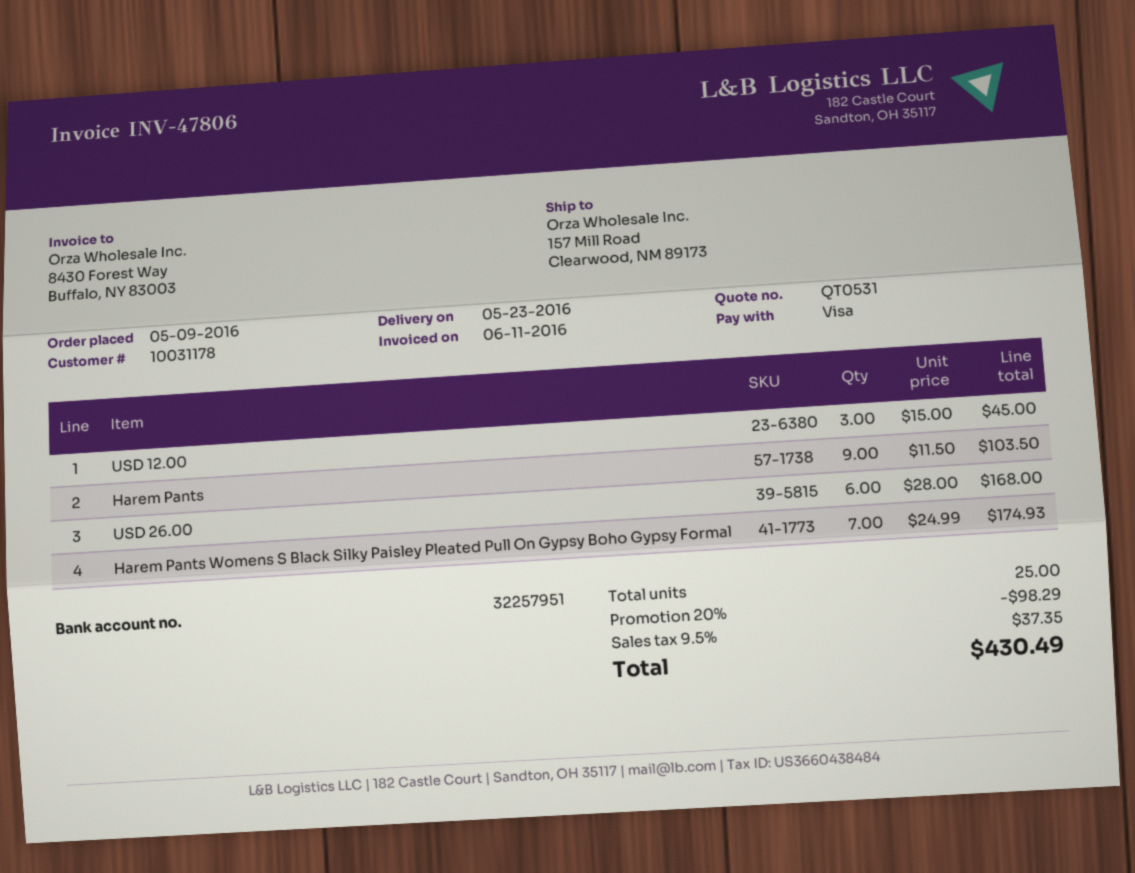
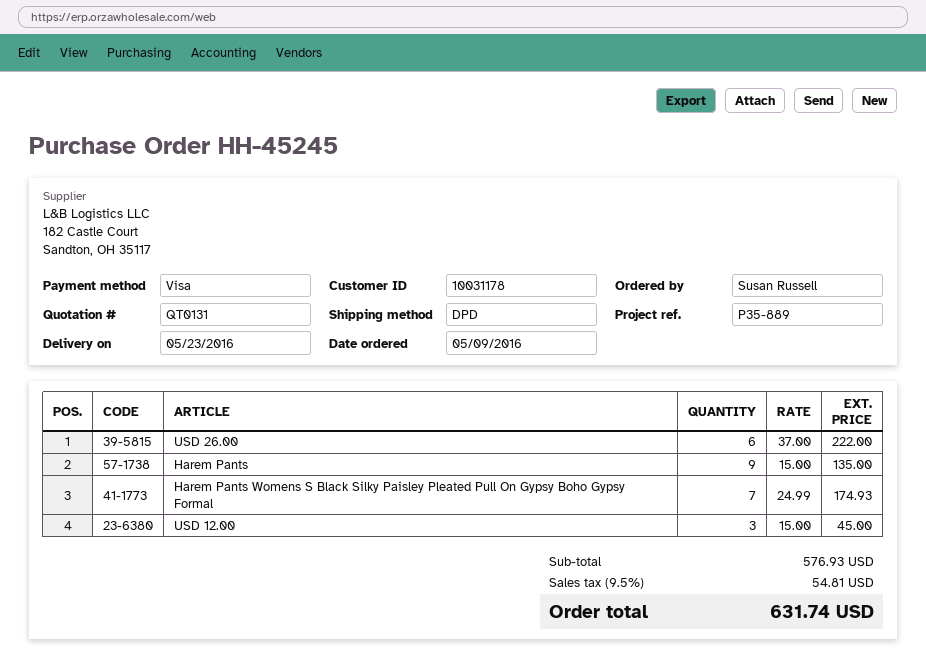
quote number: QT0531 -> QT0131
Harem Pants: 9 x 11.50 = 103.50 -> 9 x 15.00 = 135.00
USD 26.00: 6 x 28.00 = 168.00 -> 6 x 37.00 = 222.00
discount: 20% = 98.29 -> none
tax: 9.5% = 37.35 -> 9.5% = 54.81
total: 430.49 -> 631.74

